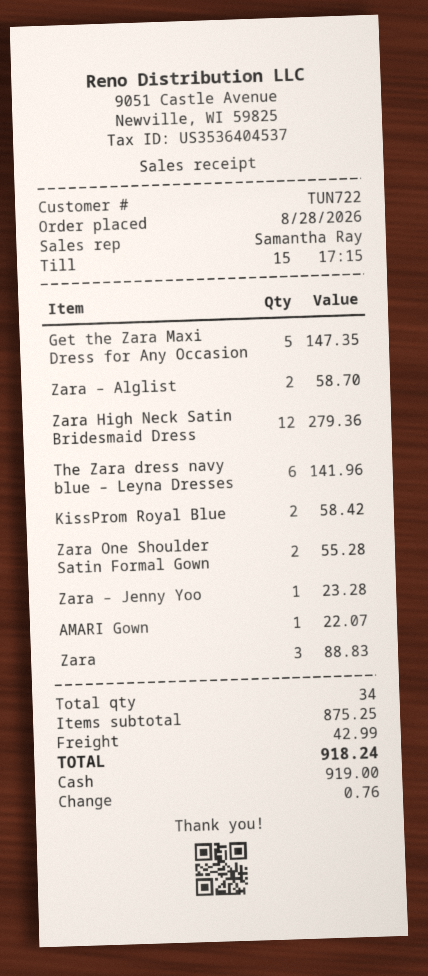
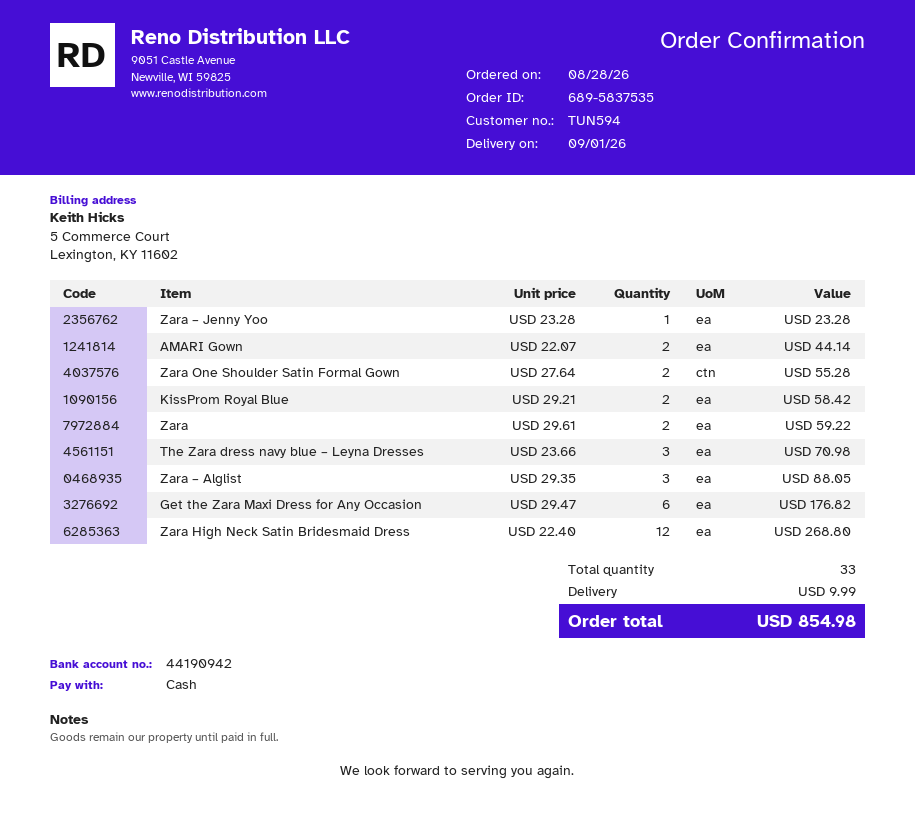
customer number: TUN722 -> TUN594
Get the Zara Maxi Dress for Any Occasion: 5 for 147.35 -> 6 for 176.82
Zara – Alglist: 2 for 58.70 -> 3 for 88.05
Zara High Neck Satin Bridesmaid Dress: 12 for 279.36 -> 12 for 268.80
The Zara dress navy blue – Leyna Dresses: 6 for 141.96 -> 3 for 70.98
AMARI Gown: 1 for 22.07 -> 2 for 44.14
Zara: 3 for 88.83 -> 2 for 59.22
total quantity: 34 -> 33
shipping: 42.99 -> 9.99
total: 918.24 -> 854.98

